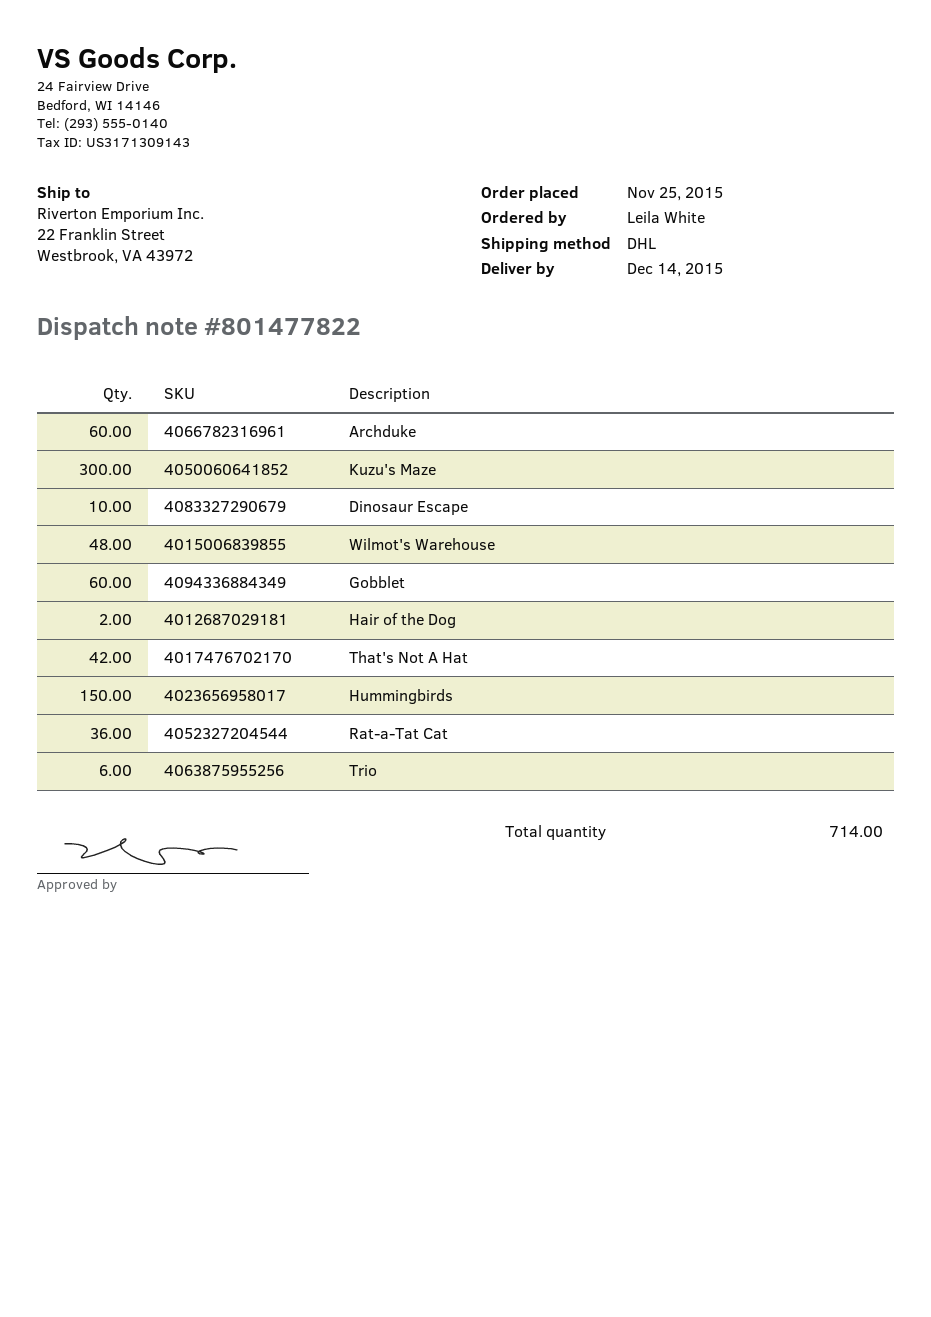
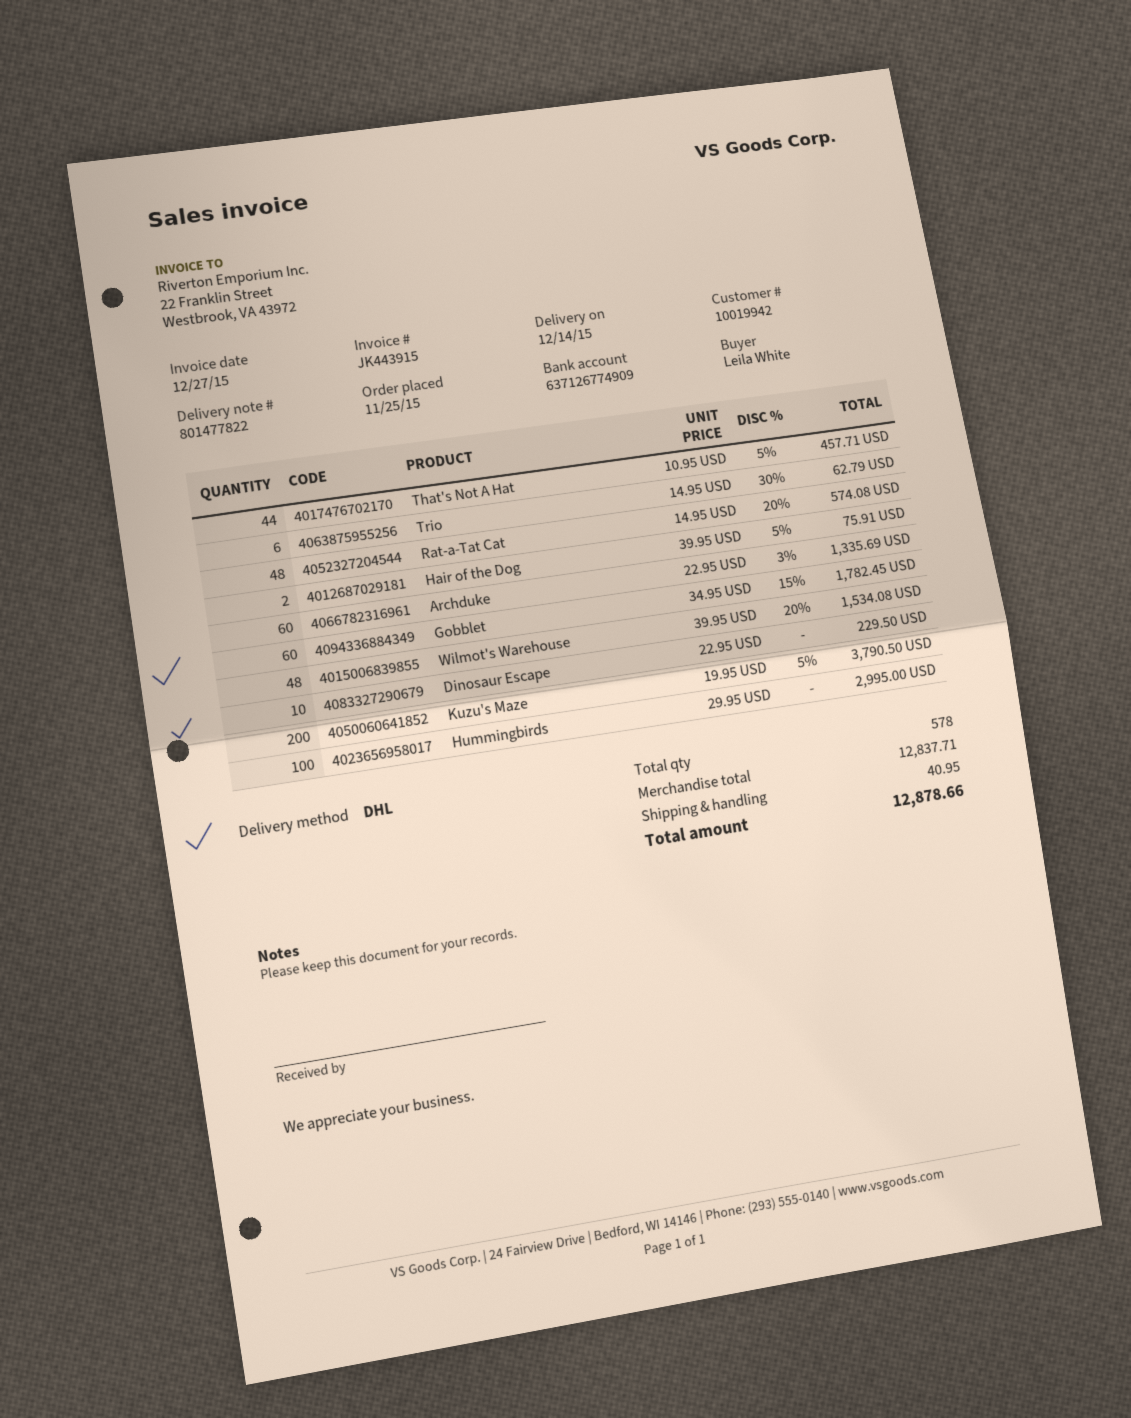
Kuzu's Maze: 300 -> 200
That's Not A Hat: 42 -> 44
Hummingbirds: 150 -> 100
Rat-a-Tat Cat: 36 -> 48
total quantity: 714 -> 578

